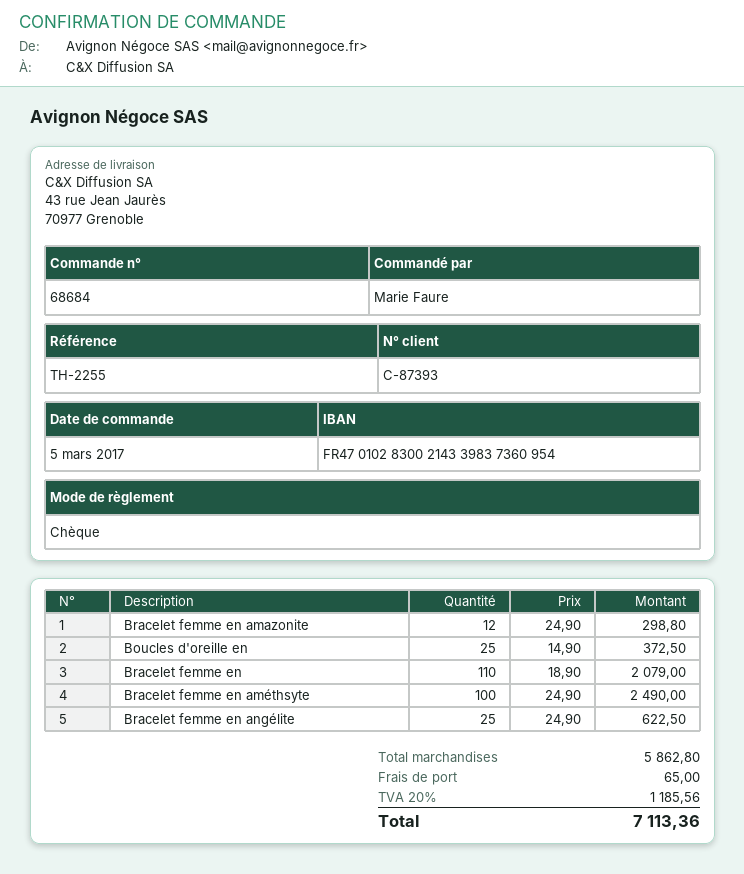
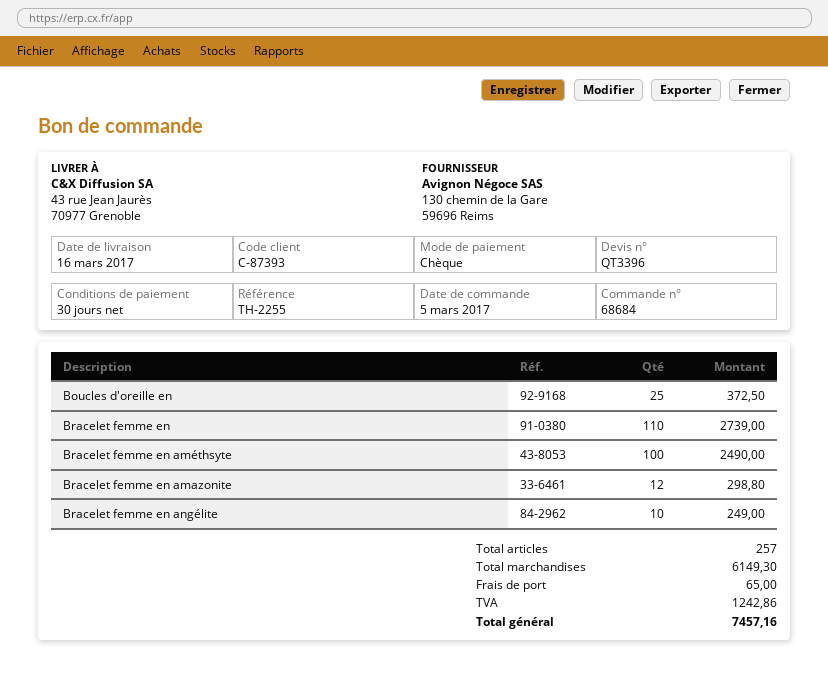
Bracelet femme en: 110 for 2079.00 -> 110 for 2739.00
Bracelet femme en angélite: 25 for 622.50 -> 10 for 249.00
subtotal: 5862.80 -> 6149.30
tax: 1185.56 -> 1242.86
total: 7113.36 -> 7457.16

